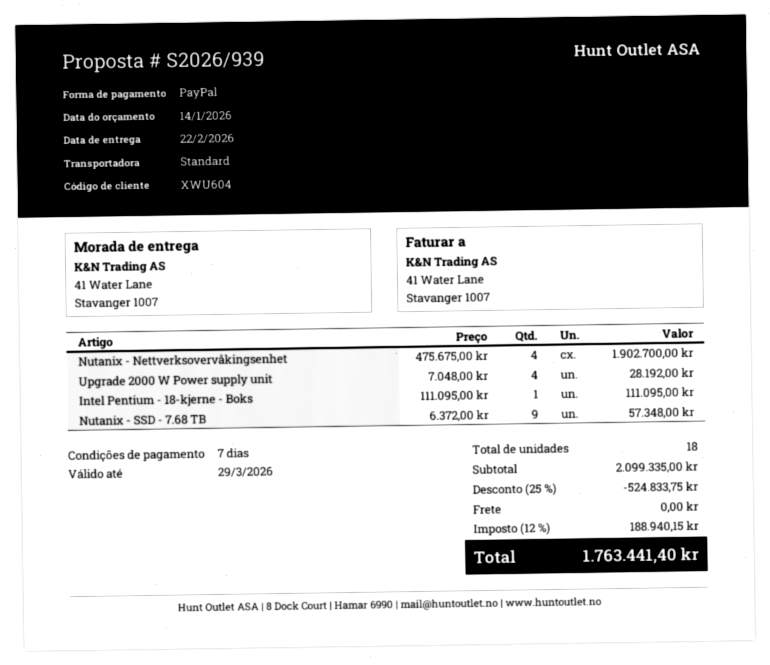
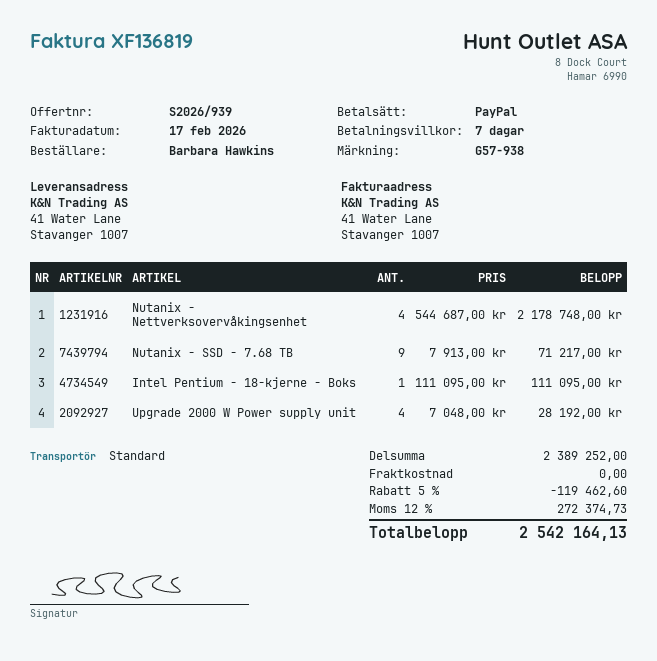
Nutanix - Nettverksovervåkingsenhet: 4 x 475675.00 = 1902700.00 -> 4 x 544687.00 = 2178748.00
Nutanix - SSD - 7.68 TB: 9 x 6372.00 = 57348.00 -> 9 x 7913.00 = 71217.00
subtotal: 2099335.00 -> 2389252.00
discount: 25% = 524833.75 -> 5% = 119462.60
tax: 12% = 188940.15 -> 12% = 272374.73
total: 1763441.40 -> 2542164.13

